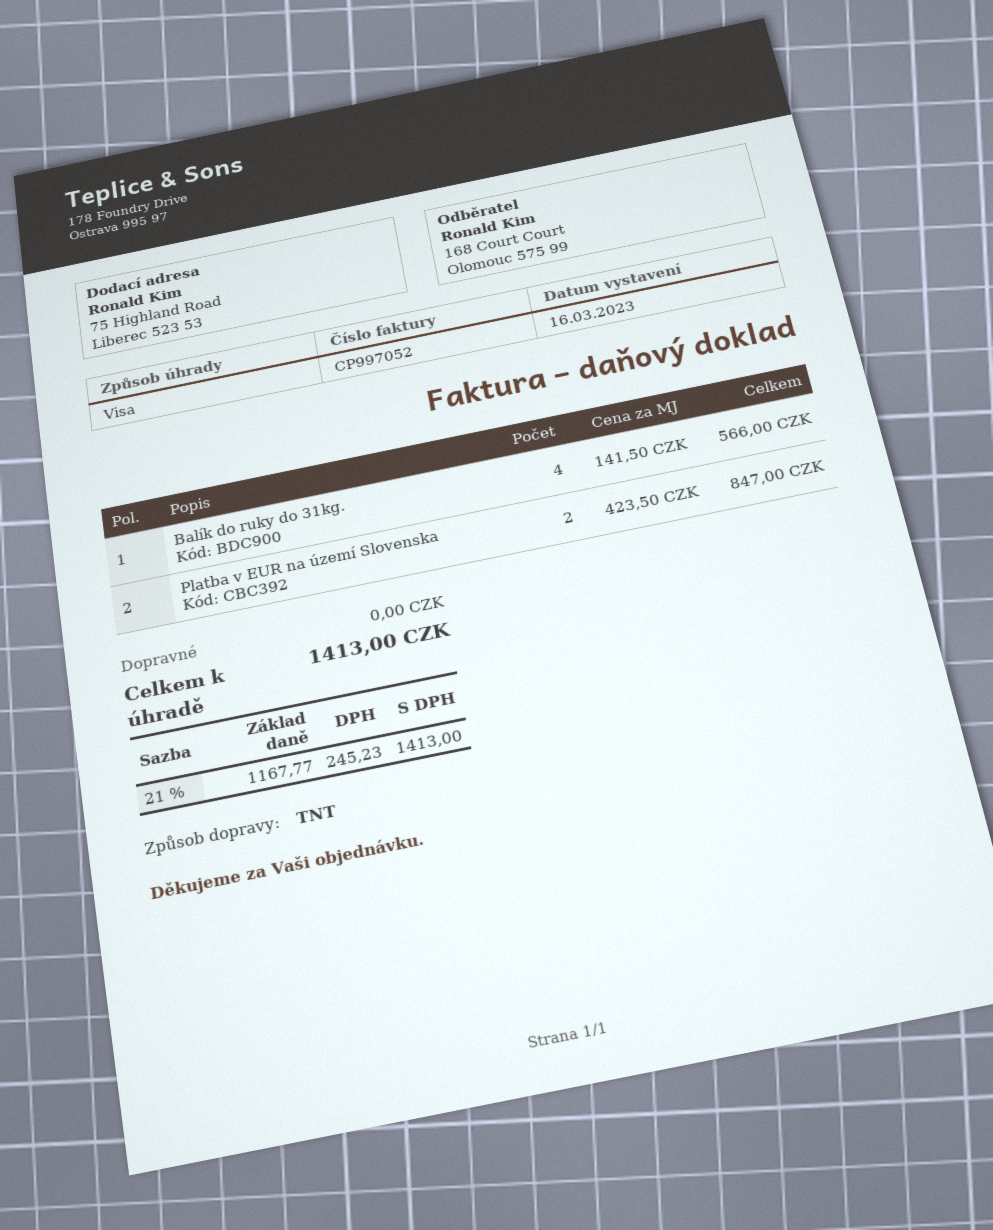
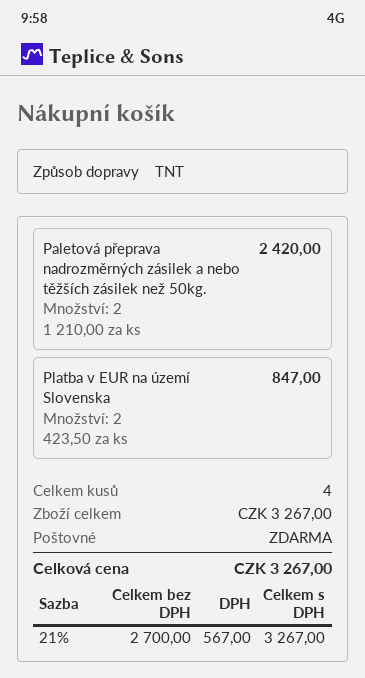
Balík do ruky do 31kg.: 4 x 141.50 = 566.00 -> none
Paletová přeprava nadrozměrných zásilek a nebo těžších zásilek než 50kg.: none -> 2 x 1210.00 = 2420.00
net: 1167.77 -> 2700.00
tax: 21% = 245.23 -> 21% = 567.00
total: 1413.00 -> 3267.00

